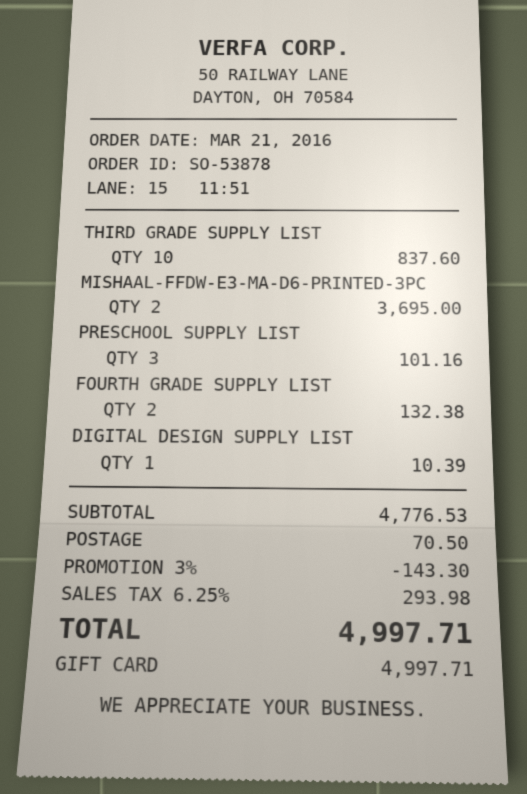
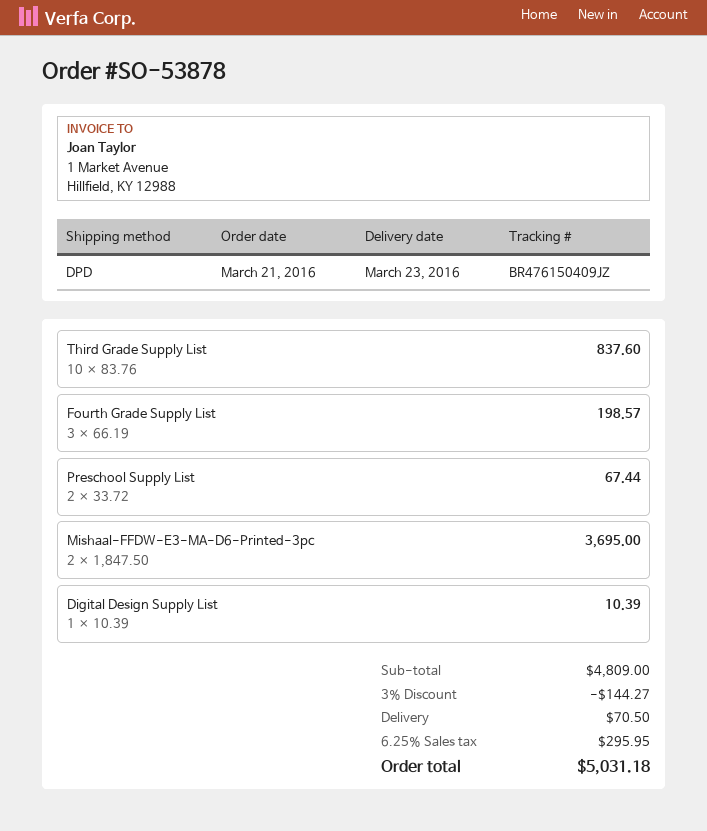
PRESCHOOL SUPPLY LIST: 3 for 101.16 -> 2 for 67.44
FOURTH GRADE SUPPLY LIST: 2 for 132.38 -> 3 for 198.57
subtotal: 4776.53 -> 4809.00
discount: 3% = 143.30 -> 3% = 144.27
tax: 6.25% = 293.98 -> 6.25% = 295.95
total: 4997.71 -> 5031.18

